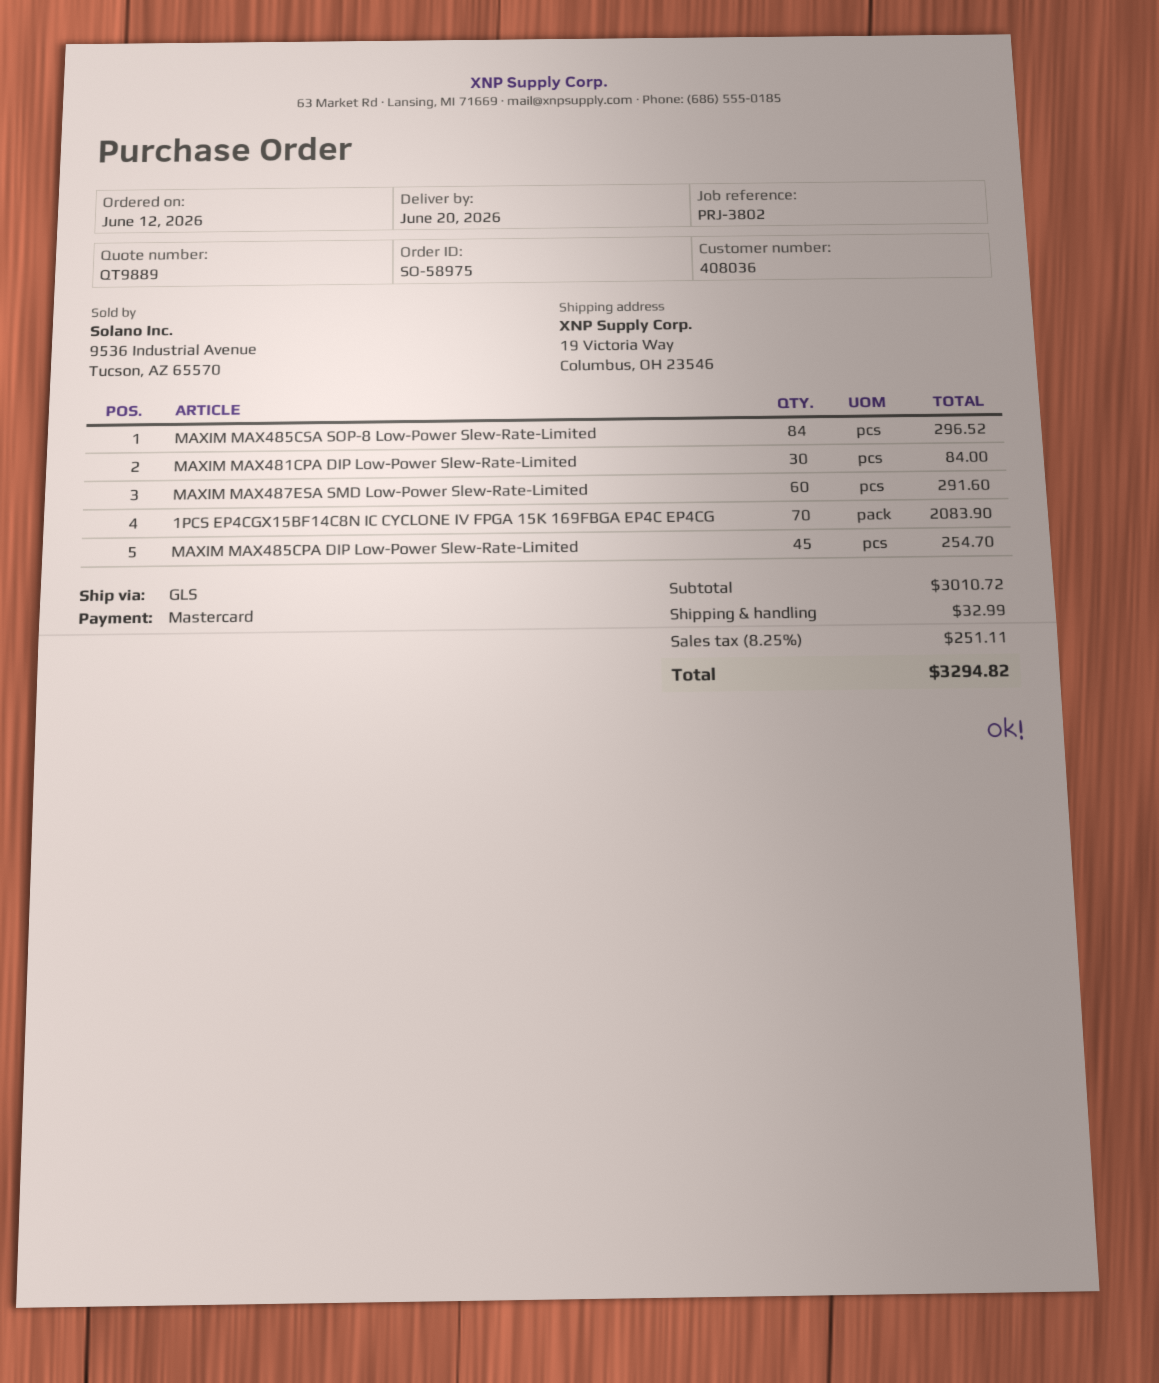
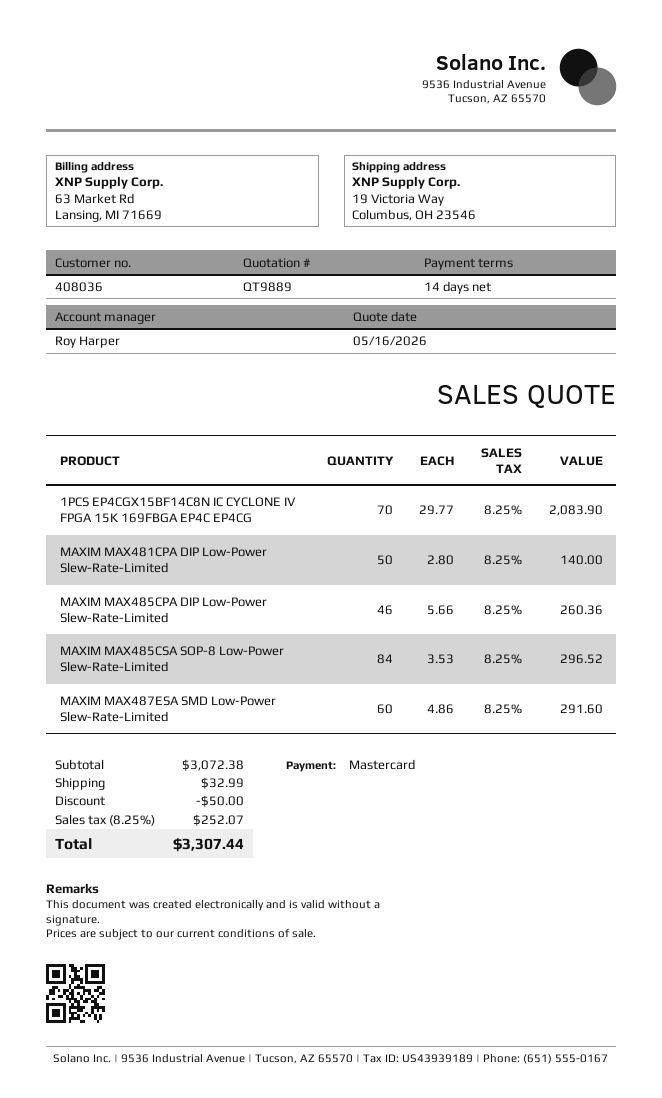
MAXIM MAX481CPA DIP Low-Power Slew-Rate-Limited: 30 for 84.00 -> 50 for 140.00
MAXIM MAX485CPA DIP Low-Power Slew-Rate-Limited: 45 for 254.70 -> 46 for 260.36
subtotal: 3010.72 -> 3072.38
discount: none -> 50.00
tax: 8.25% = 251.11 -> 8.25% = 252.07
total: 3294.82 -> 3307.44

